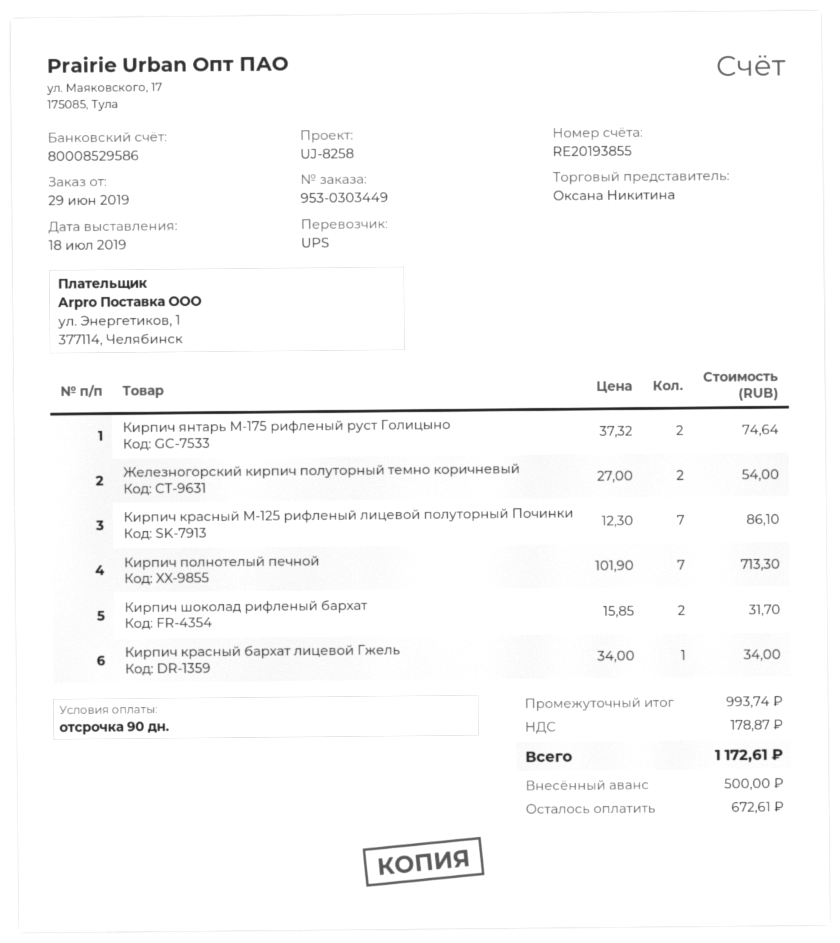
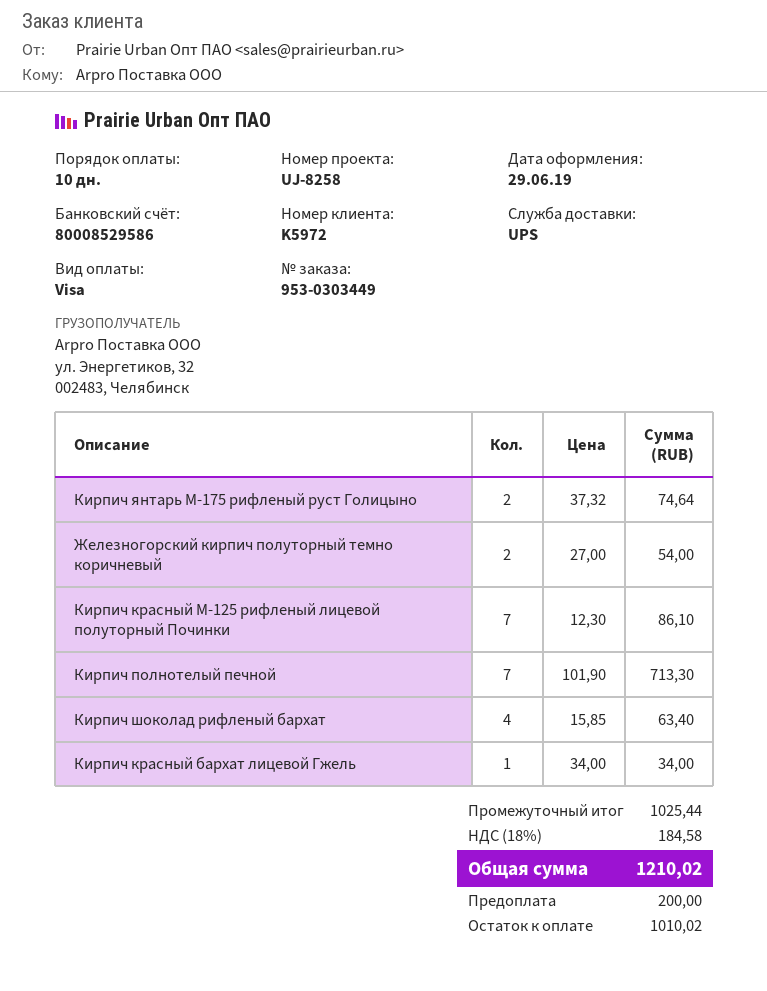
payment terms: 90 days -> 10 days
Кирпич шоколад рифленый бархат: 2 x 15.85 = 31.70 -> 4 x 15.85 = 63.40
subtotal: 993.74 -> 1025.44
tax: 178.87 -> 184.58
total: 1172.61 -> 1210.02
deposit: 500.00 -> 200.00
balance: 672.61 -> 1010.02

